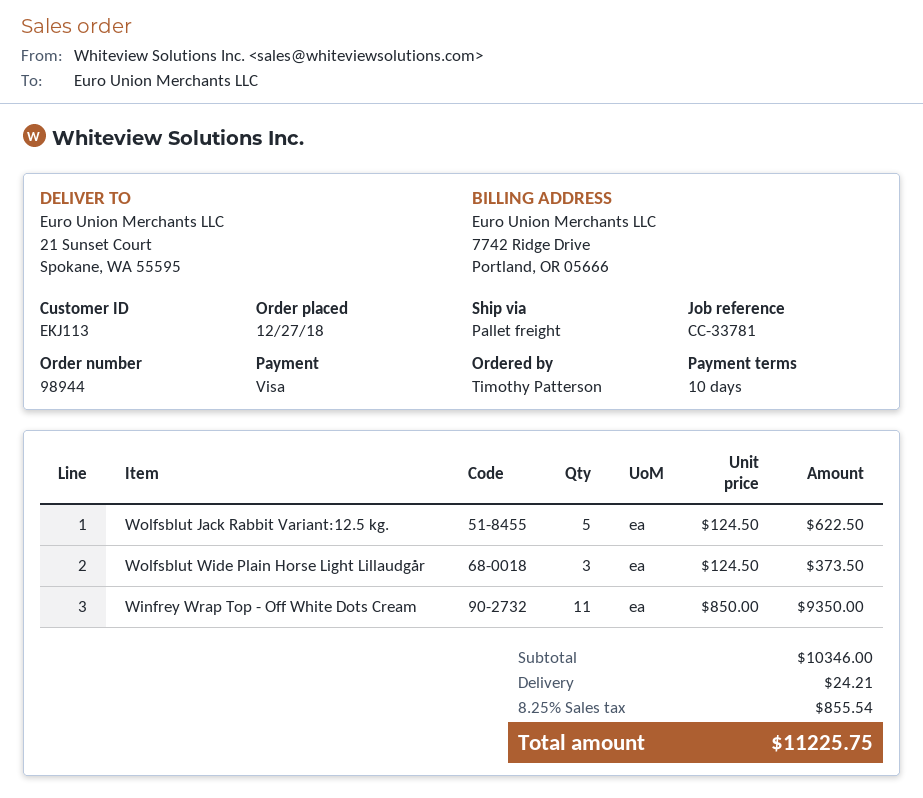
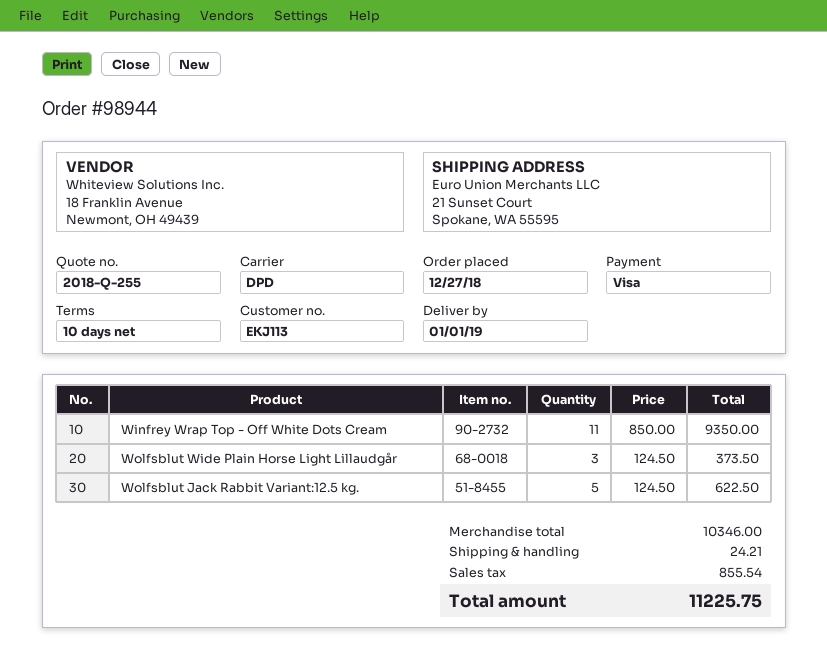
shipping method: pallet freight -> DPD

